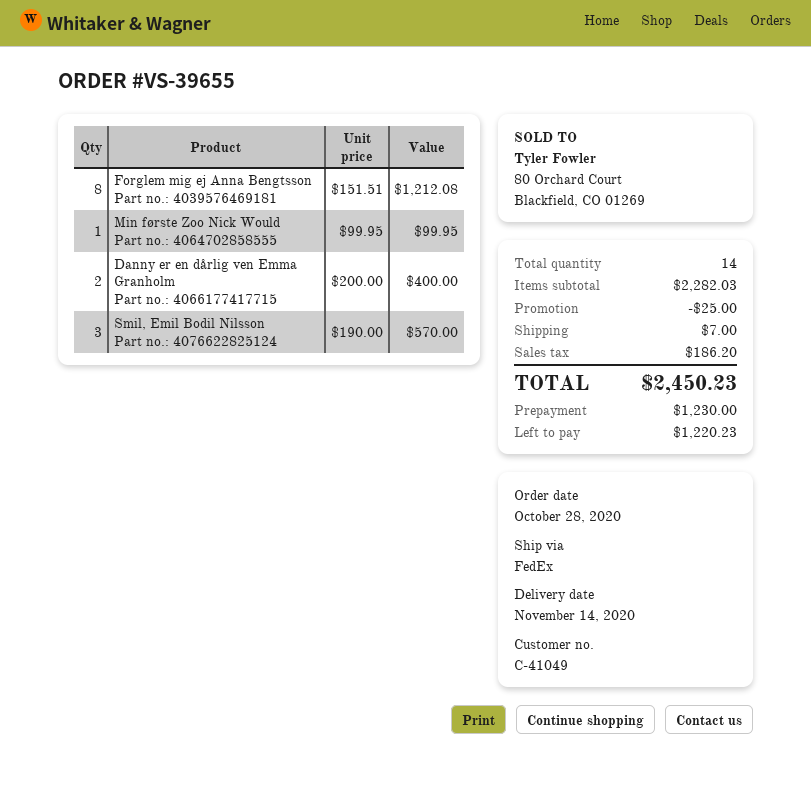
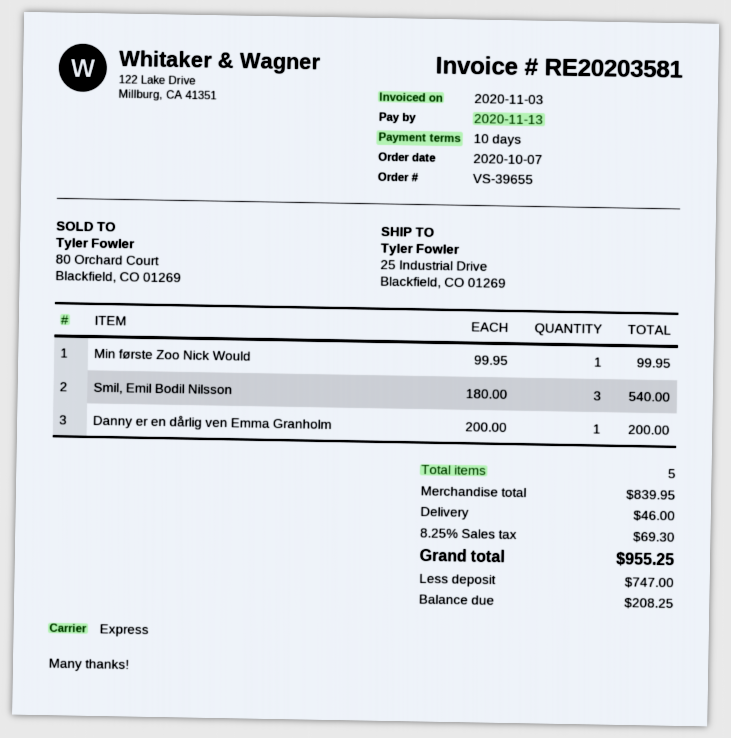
order date: 2020-10-28 -> 2020-10-07
shipping method: FedEx -> express
Forglem mig ej Anna Bengtsson: 8 x 151.51 = 1212.08 -> none
Danny er en dårlig ven Emma Granholm: 2 x 200.00 = 400.00 -> 1 x 200.00 = 200.00
Smil, Emil Bodil Nilsson: 3 x 190.00 = 570.00 -> 3 x 180.00 = 540.00
total quantity: 14 -> 5
subtotal: 2282.03 -> 839.95
discount: 25.00 -> none
shipping: 7.00 -> 46.00
tax: 186.20 -> 69.30
total: 2450.23 -> 955.25
deposit: 1230.00 -> 747.00
balance: 1220.23 -> 208.25

